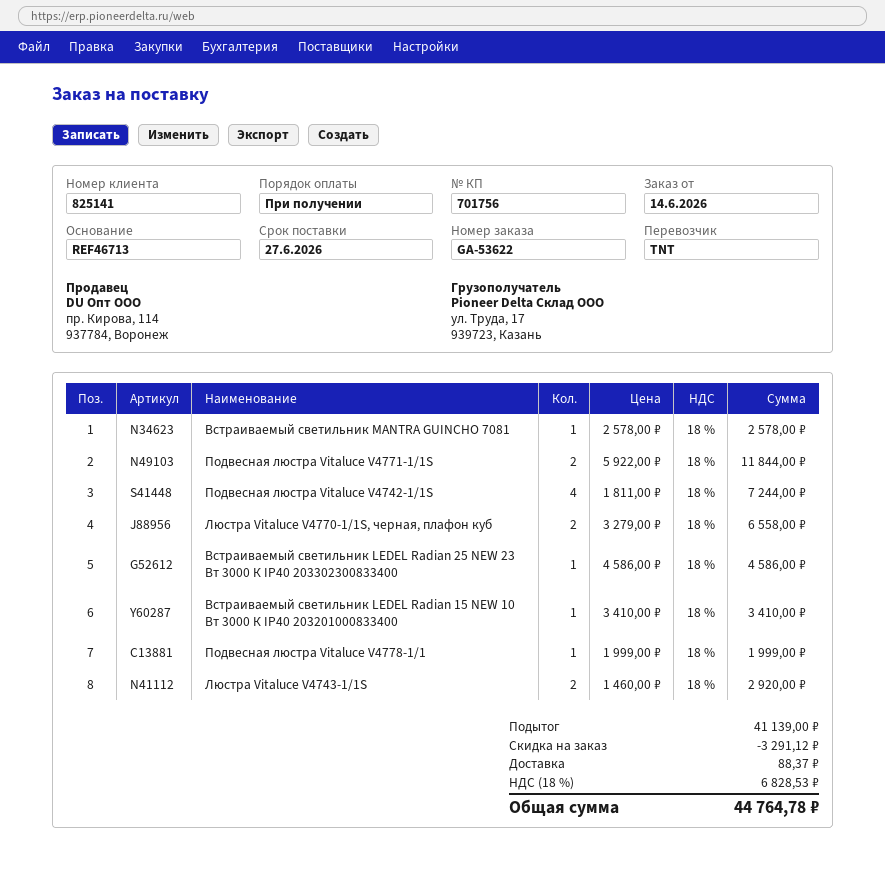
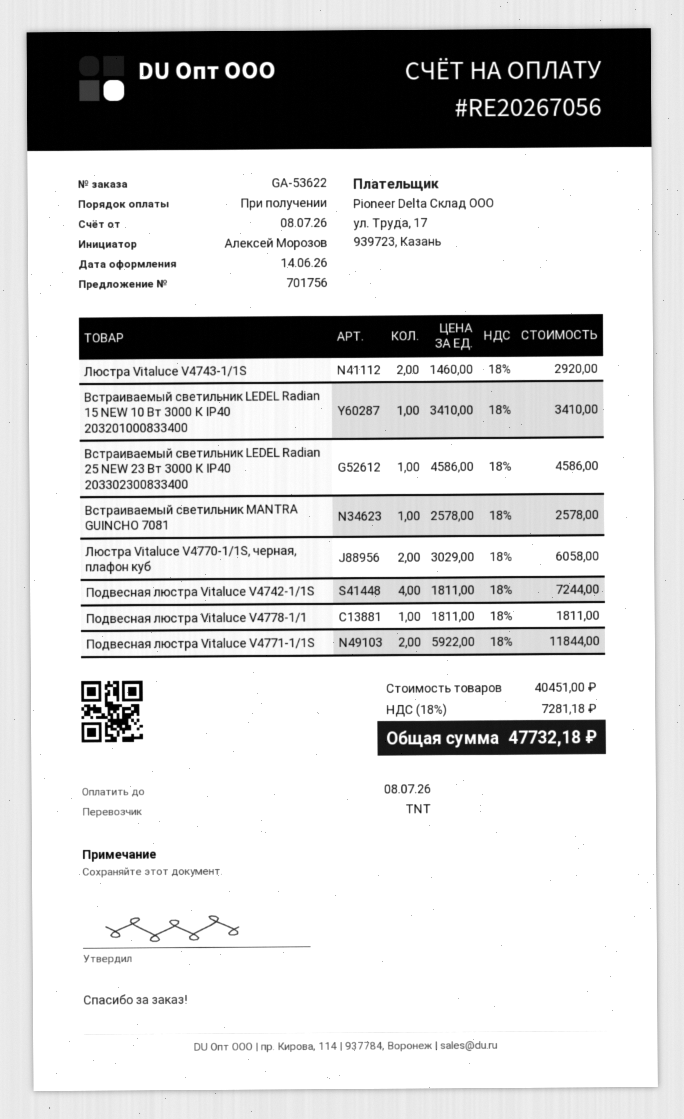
Люстра Vitaluce V4770-1/1S, черная, плафон куб: 2 x 3279.00 = 6558.00 -> 2 x 3029.00 = 6058.00
Подвесная люстра Vitaluce V4778-1/1: 1 x 1999.00 = 1999.00 -> 1 x 1811.00 = 1811.00
subtotal: 41139.00 -> 40451.00
discount: 3291.12 -> none
shipping: 88.37 -> none
tax: 18% = 6828.53 -> 18% = 7281.18
total: 44764.78 -> 47732.18

